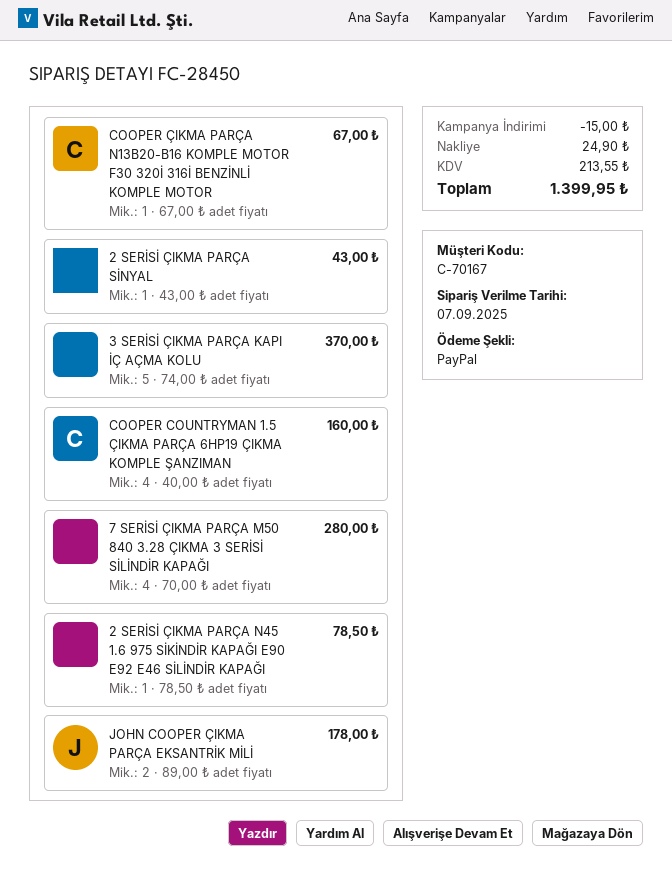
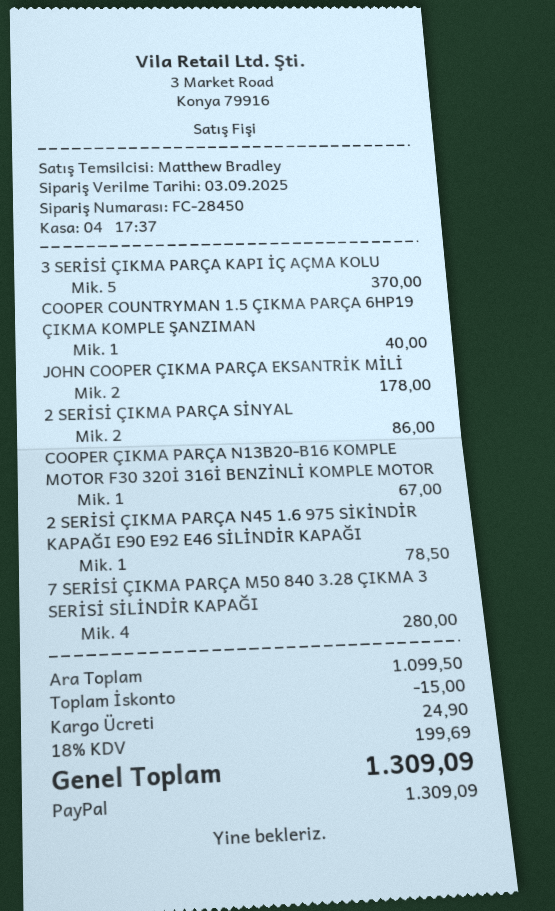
order date: 2025-09-07 -> 2025-09-03
2 SERİSİ ÇIKMA PARÇA SİNYAL: 1 for 43.00 -> 2 for 86.00
COOPER COUNTRYMAN 1.5 ÇIKMA PARÇA 6HP19 ÇIKMA KOMPLE ŞANZIMAN: 4 for 160.00 -> 1 for 40.00
tax: 213.55 -> 199.69
total: 1399.95 -> 1309.09

